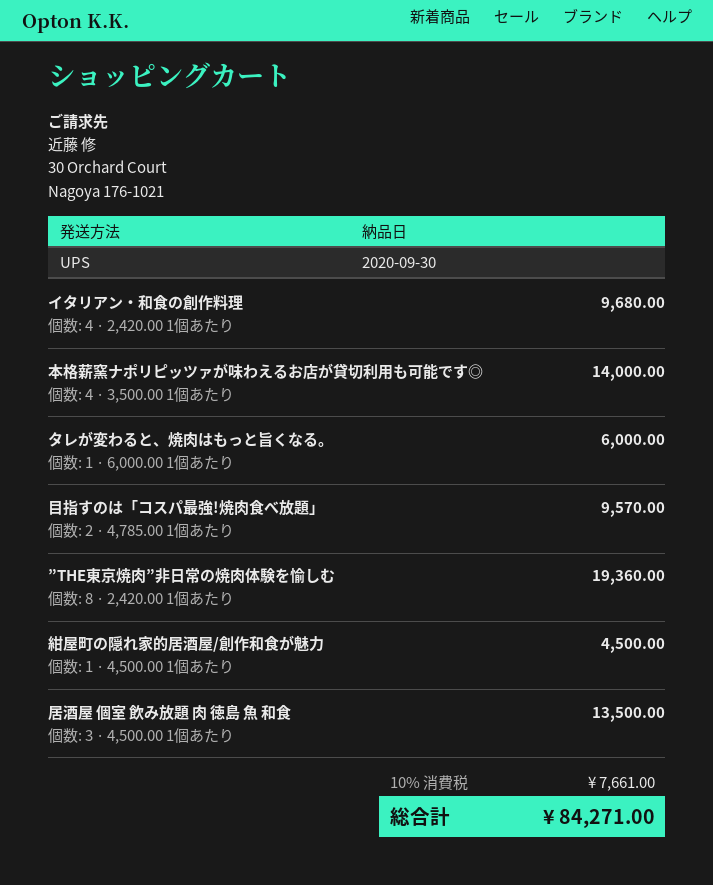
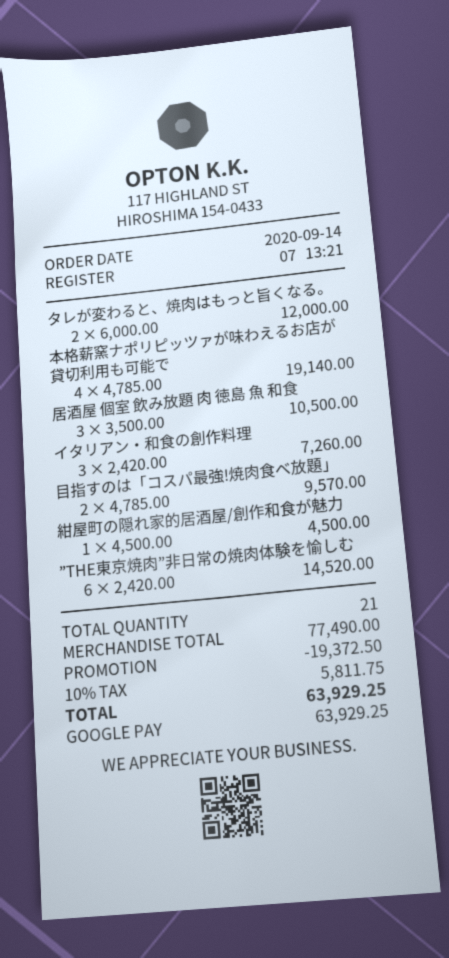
イタリアン・和食の創作料理: 4 x 2420.00 = 9680.00 -> 3 x 2420.00 = 7260.00
本格薪窯ナポリピッツァが味わえるお店が貸切利用も可能です◎: 4 x 3500.00 = 14000.00 -> 4 x 4785.00 = 19140.00
タレが変わると、焼肉はもっと旨くなる。: 1 x 6000.00 = 6000.00 -> 2 x 6000.00 = 12000.00
”THE東京焼肉”非日常の焼肉体験を愉しむ: 8 x 2420.00 = 19360.00 -> 6 x 2420.00 = 14520.00
居酒屋 個室 飲み放題 肉 徳島 魚 和食: 3 x 4500.00 = 13500.00 -> 3 x 3500.00 = 10500.00
discount: none -> 19372.50
tax: 10% = 7661.00 -> 10% = 5811.75
total: 84271.00 -> 63929.25

